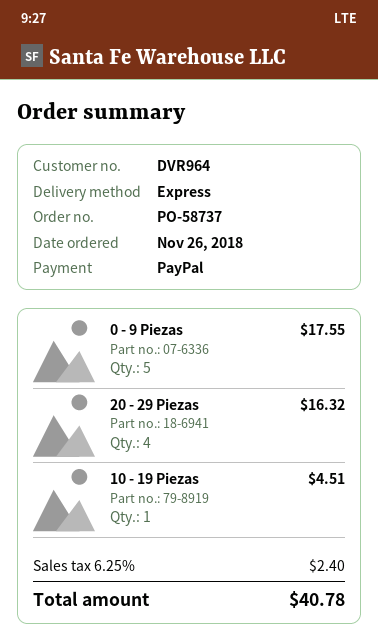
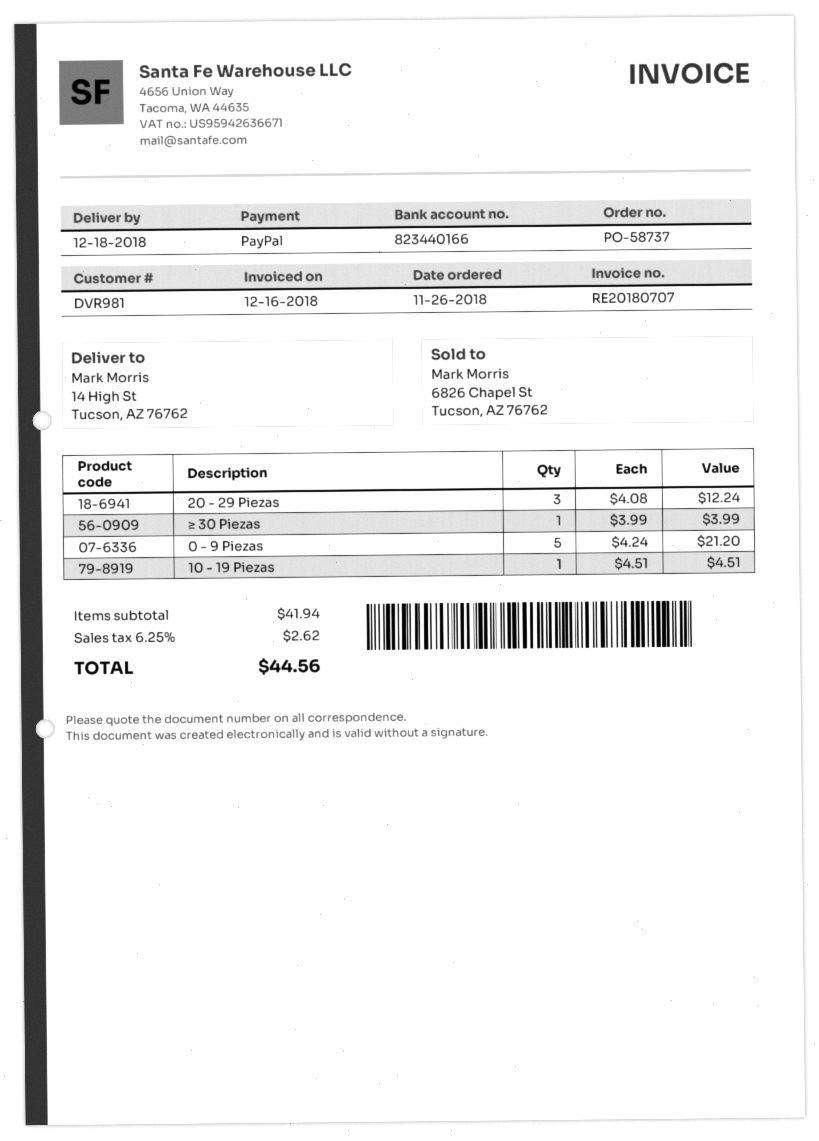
customer number: DVR964 -> DVR981
0 - 9 Piezas: 5 for 17.55 -> 5 for 21.20
20 - 29 Piezas: 4 for 16.32 -> 3 for 12.24
≥ 30 Piezas: none -> 1 for 3.99
tax: 6.25% = 2.40 -> 6.25% = 2.62
total: 40.78 -> 44.56

